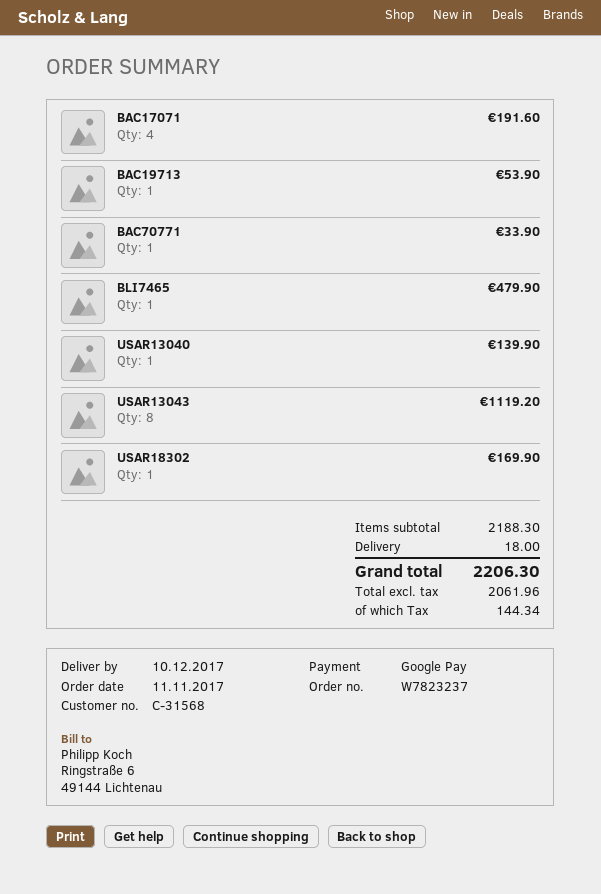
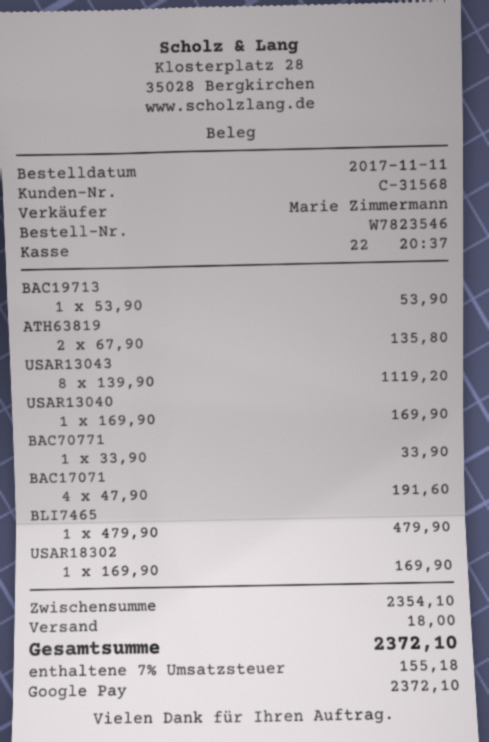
order number: W7823237 -> W7823546
USAR13040: 1 for 139.90 -> 1 for 169.90
ATH63819: none -> 2 for 135.80
subtotal: 2188.30 -> 2354.10
tax: 144.34 -> 155.18
total: 2206.30 -> 2372.10

